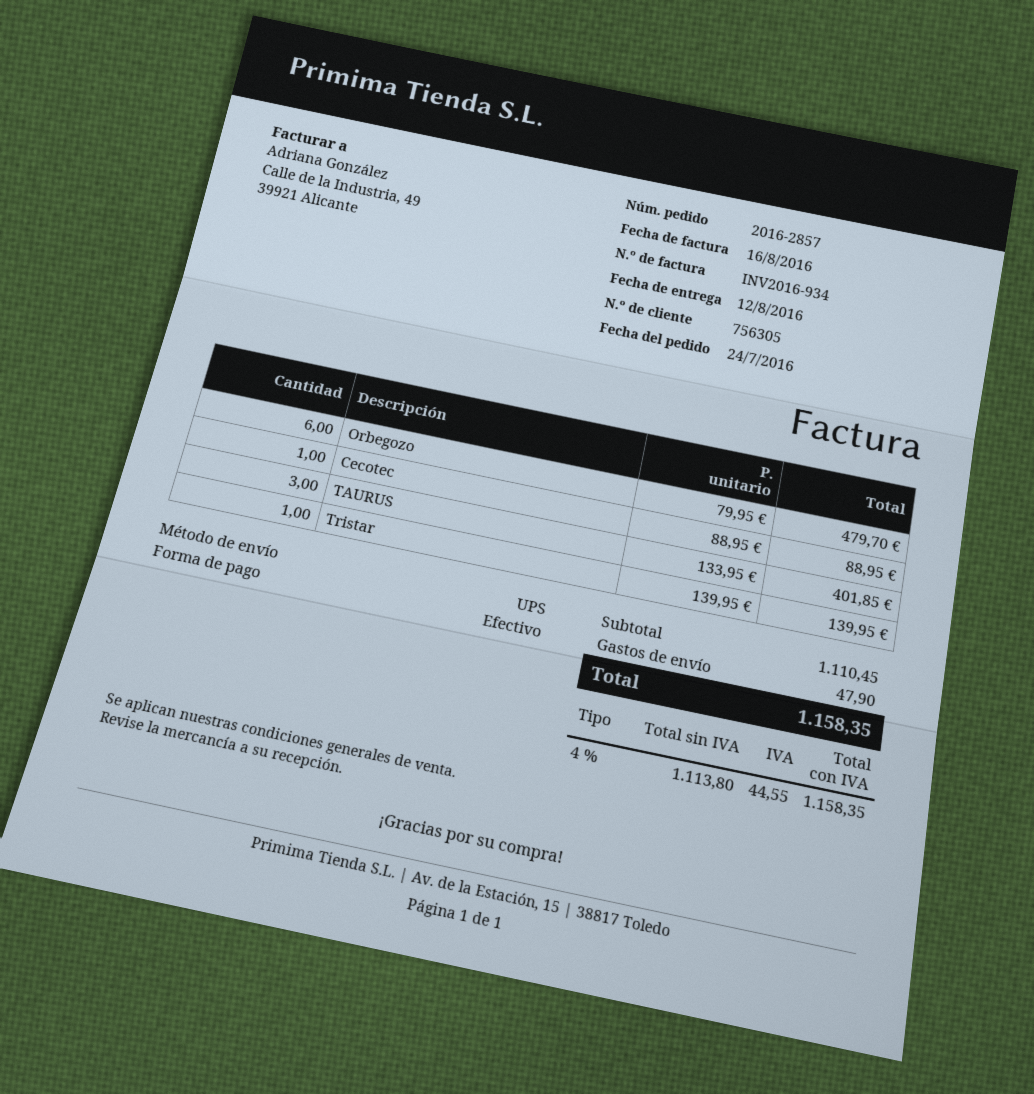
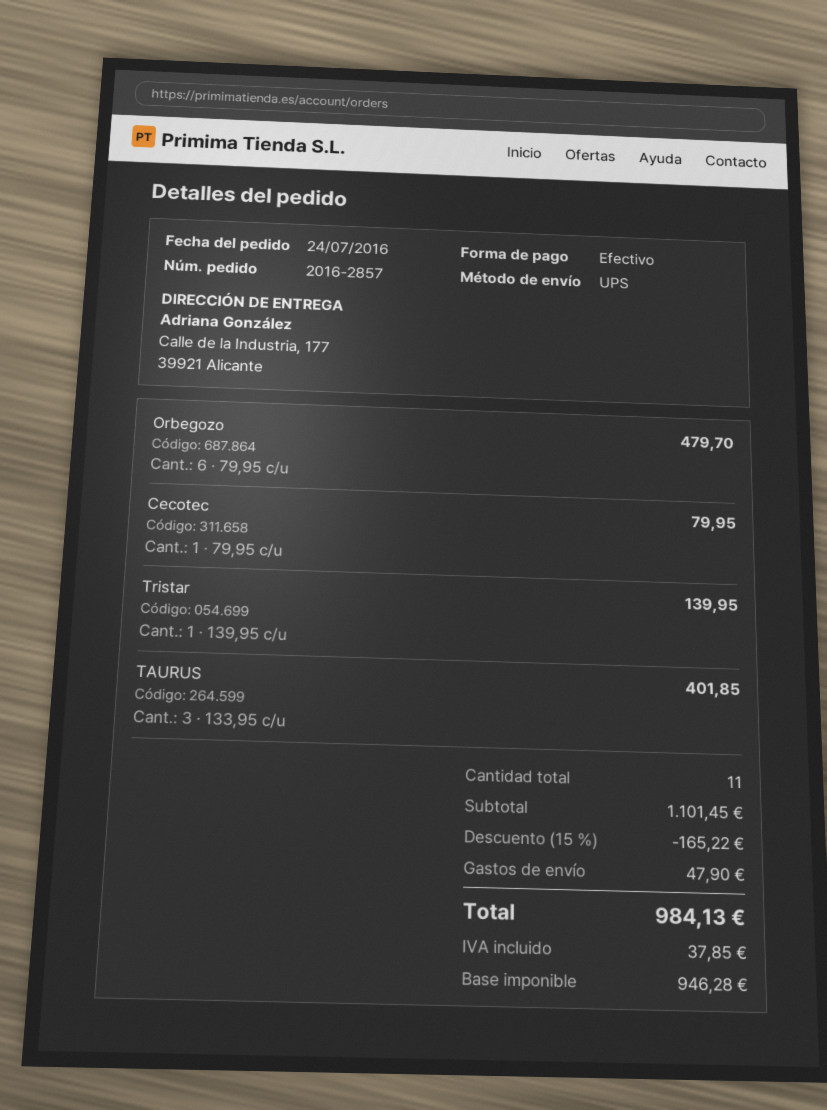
Cecotec: 1 x 88.95 = 88.95 -> 1 x 79.95 = 79.95
subtotal: 1110.45 -> 1101.45
discount: none -> 15% = 165.22
net: 1113.80 -> 946.28
tax: 44.55 -> 37.85
total: 1158.35 -> 984.13

